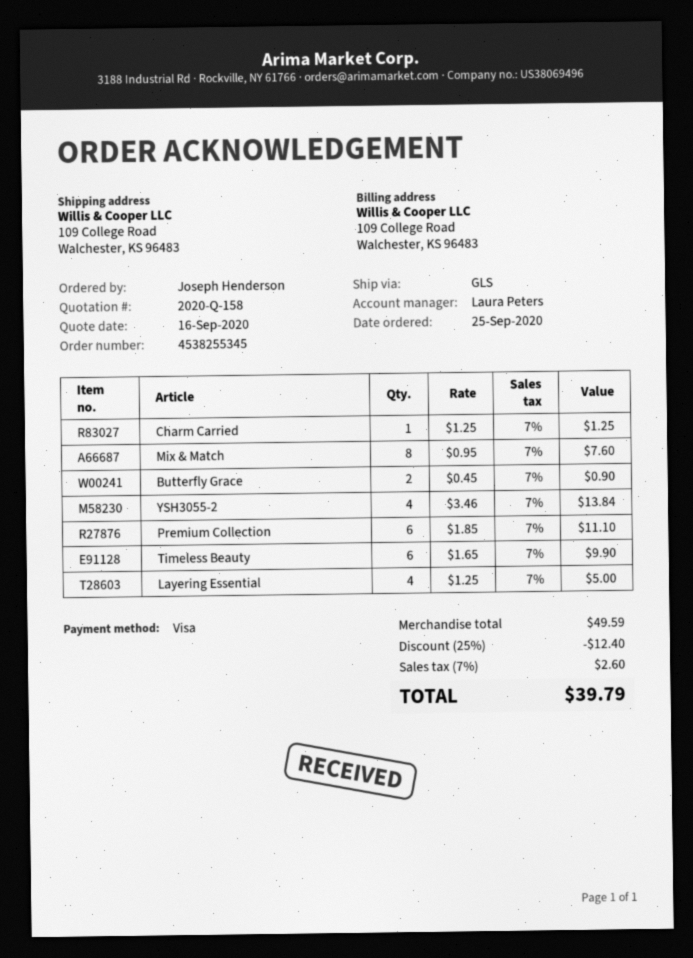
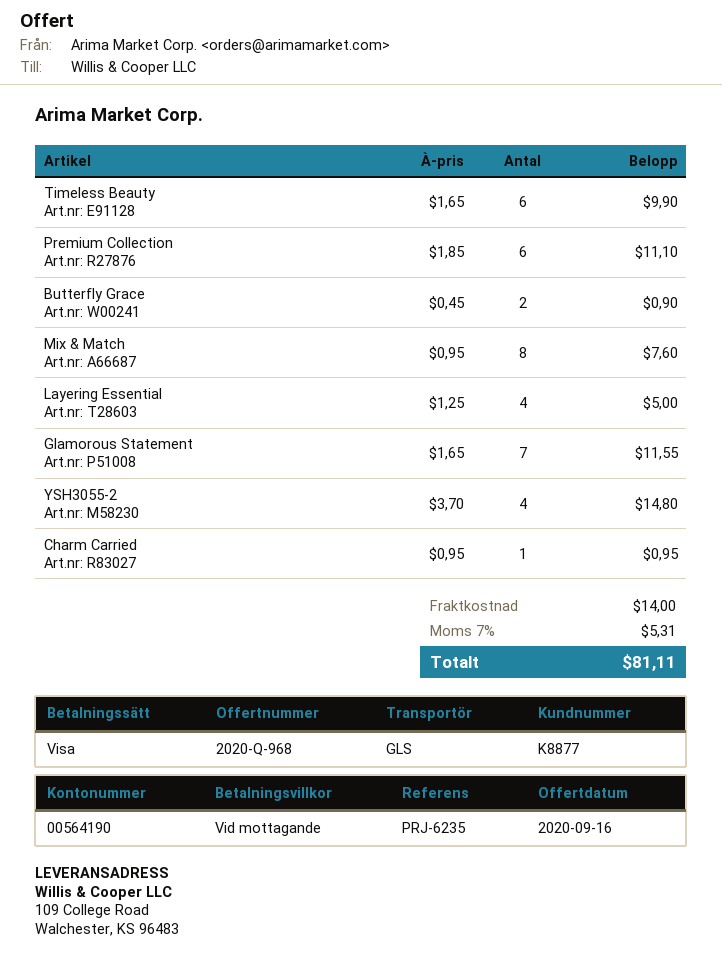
quote number: 2020-Q-158 -> 2020-Q-968
Charm Carried: 1 x 1.25 = 1.25 -> 1 x 0.95 = 0.95
YSH3055-2: 4 x 3.46 = 13.84 -> 4 x 3.70 = 14.80
Glamorous Statement: none -> 7 x 1.65 = 11.55
discount: 25% = 12.40 -> none
shipping: none -> 14.00
tax: 7% = 2.60 -> 7% = 5.31
total: 39.79 -> 81.11

